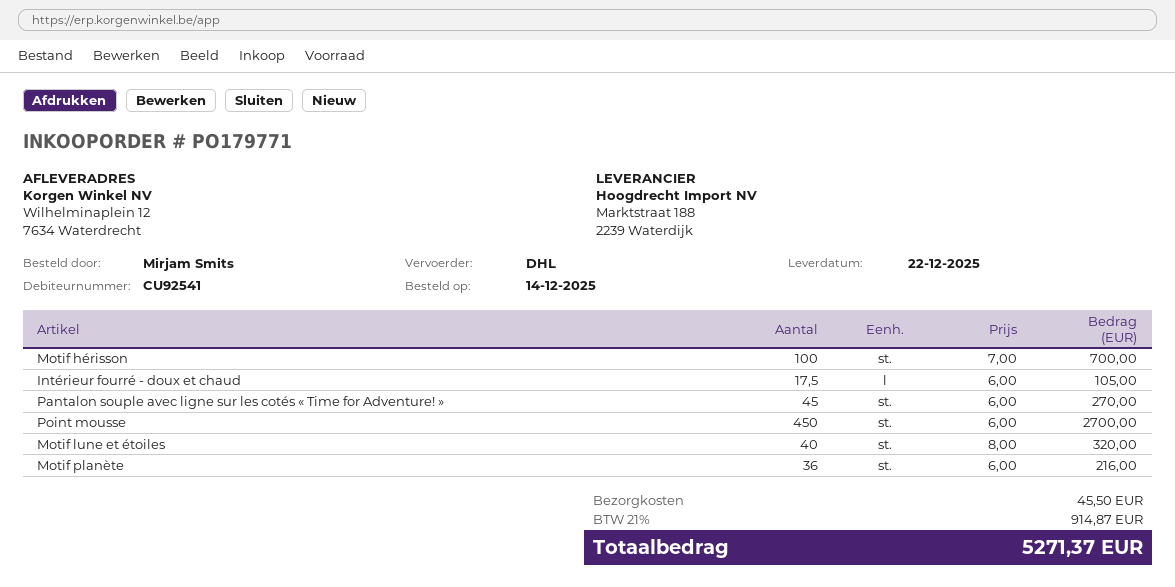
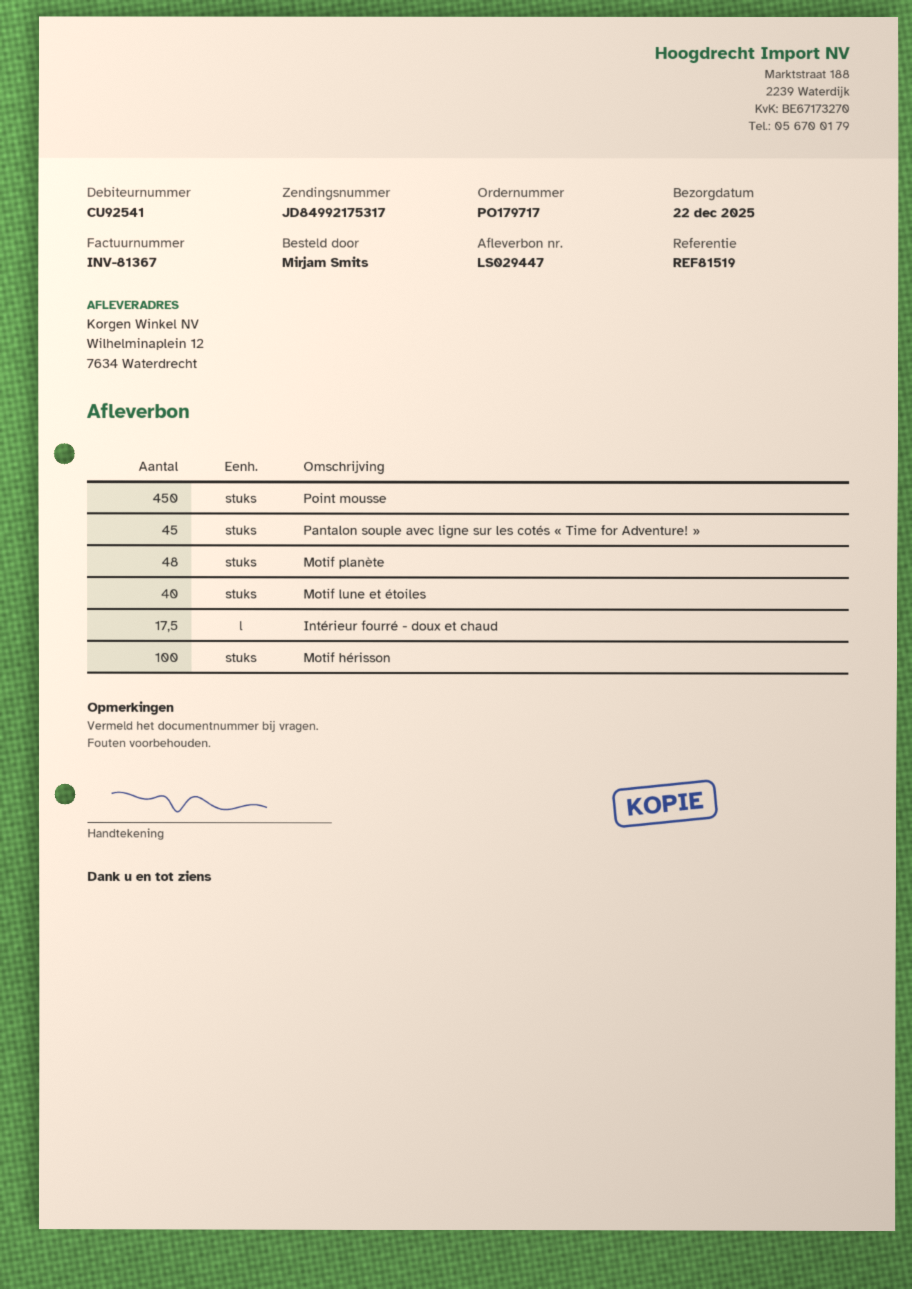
order number: PO179771 -> PO179717
Motif planète: 36 -> 48

